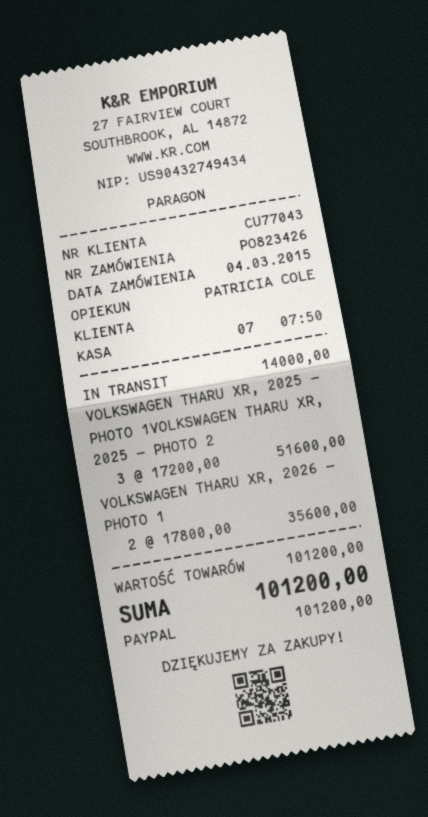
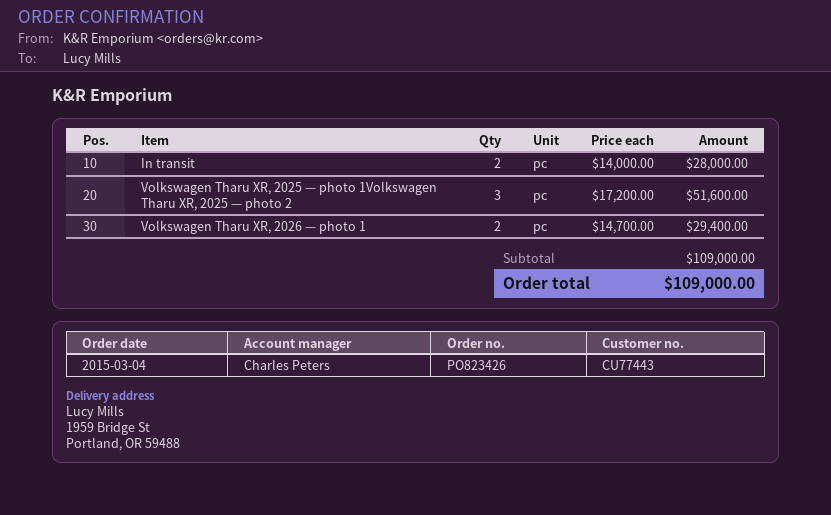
customer number: CU77043 -> CU77443
sales rep: PATRICIA COLE -> Charles Peters
IN TRANSIT: 1 x 14000.00 = 14000.00 -> 2 x 14000.00 = 28000.00
VOLKSWAGEN THARU XR, 2026 — PHOTO 1: 2 x 17800.00 = 35600.00 -> 2 x 14700.00 = 29400.00
subtotal: 101200.00 -> 109000.00
total: 101200.00 -> 109000.00

